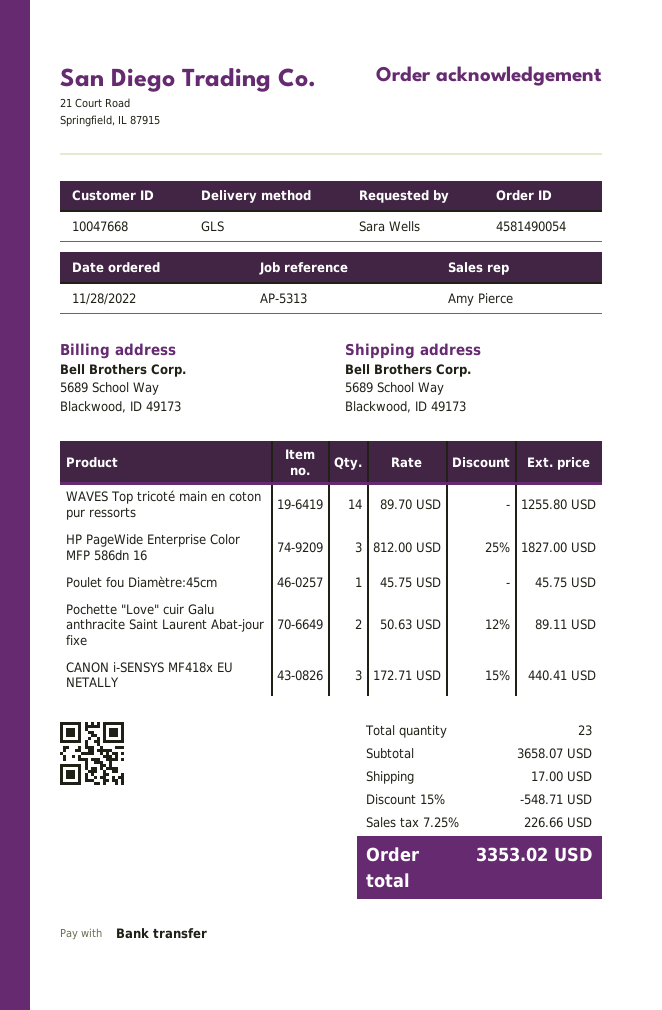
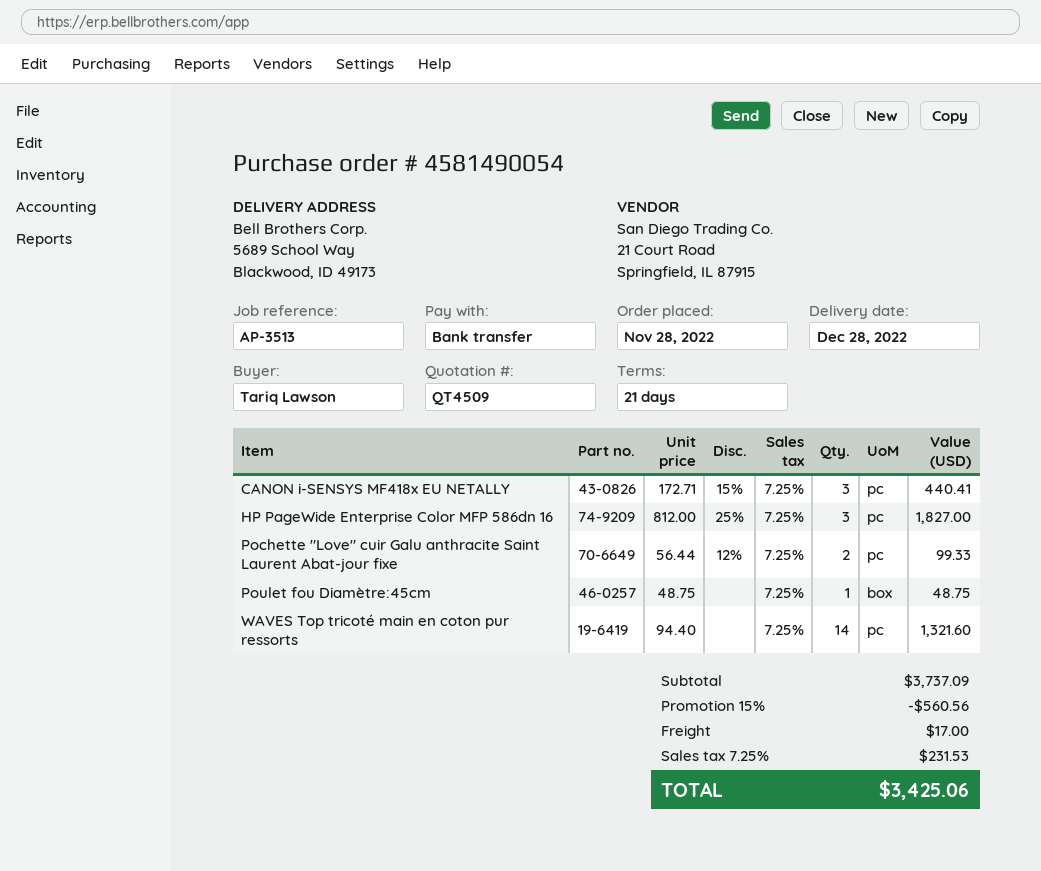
reference: AP-5313 -> AP-3513
ordered by: Sara Wells -> Tariq Lawson
WAVES Top tricoté main en coton pur ressorts: 14 x 89.70 = 1255.80 -> 14 x 94.40 = 1321.60
Poulet fou Diamètre:45cm: 1 x 45.75 = 45.75 -> 1 x 48.75 = 48.75
Pochette "Love" cuir Galu anthracite Saint Laurent Abat-jour fixe: 2 x 50.63 - 12% = 89.11 -> 2 x 56.44 - 12% = 99.33
subtotal: 3658.07 -> 3737.09
discount: 15% = 548.71 -> 15% = 560.56
tax: 7.25% = 226.66 -> 7.25% = 231.53
total: 3353.02 -> 3425.06

